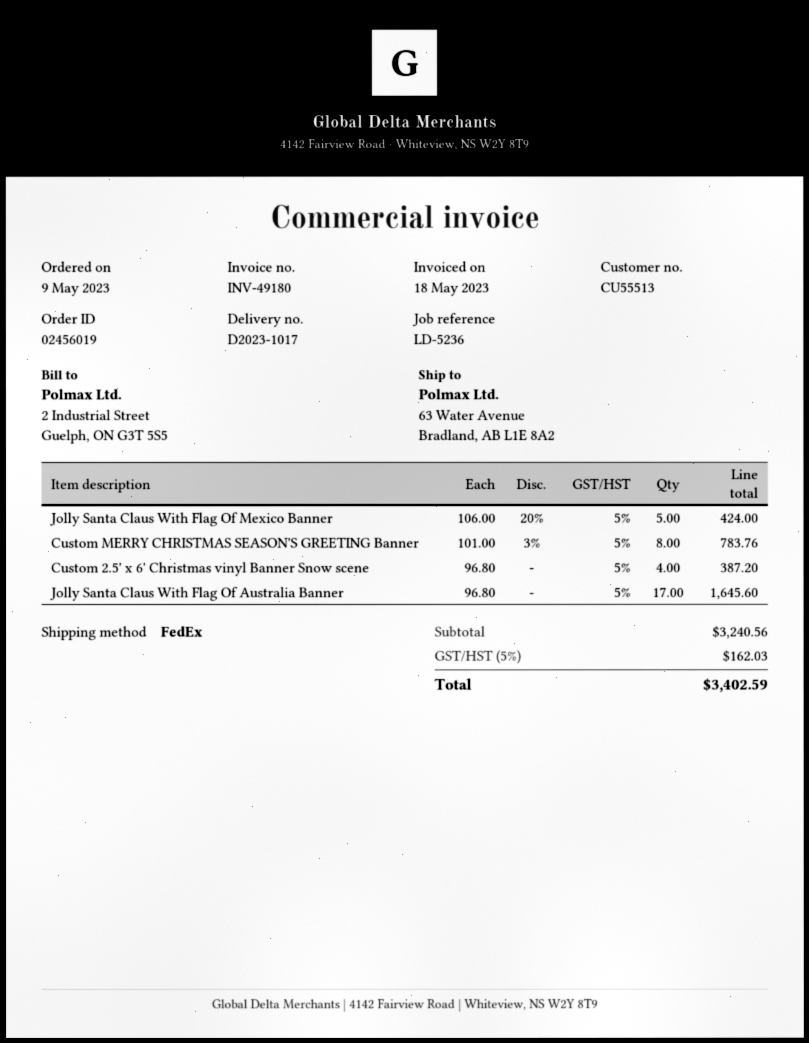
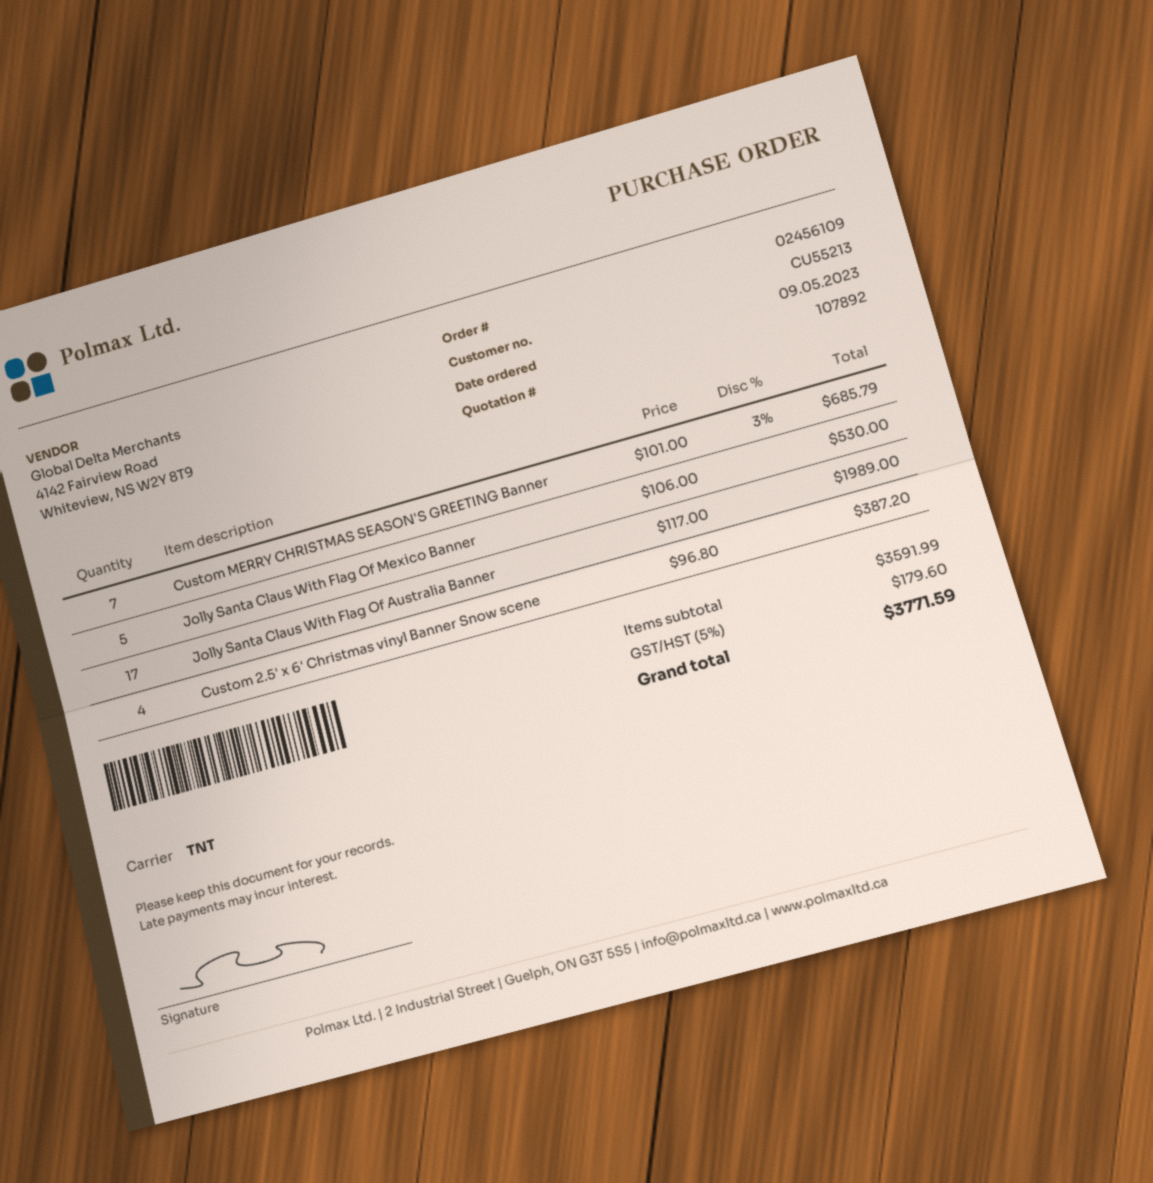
order number: 02456019 -> 02456109
customer number: CU55513 -> CU55213
shipping method: FedEx -> TNT
Jolly Santa Claus With Flag Of Mexico Banner: 5 x 106.00 - 20% = 424.00 -> 5 x 106.00 = 530.00
Custom MERRY CHRISTMAS SEASON'S GREETING Banner: 8 x 101.00 - 3% = 783.76 -> 7 x 101.00 - 3% = 685.79
Jolly Santa Claus With Flag Of Australia Banner: 17 x 96.80 = 1645.60 -> 17 x 117.00 = 1989.00
subtotal: 3240.56 -> 3591.99
tax: 5% = 162.03 -> 5% = 179.60
total: 3402.59 -> 3771.59

